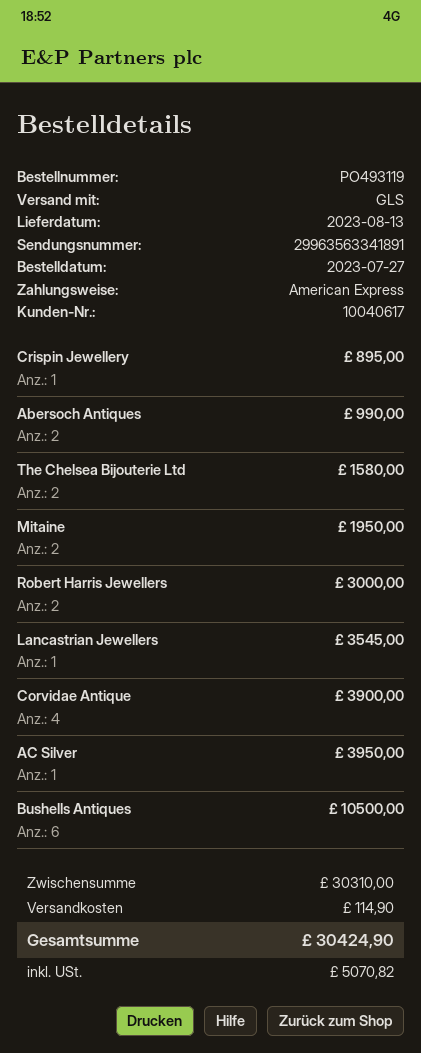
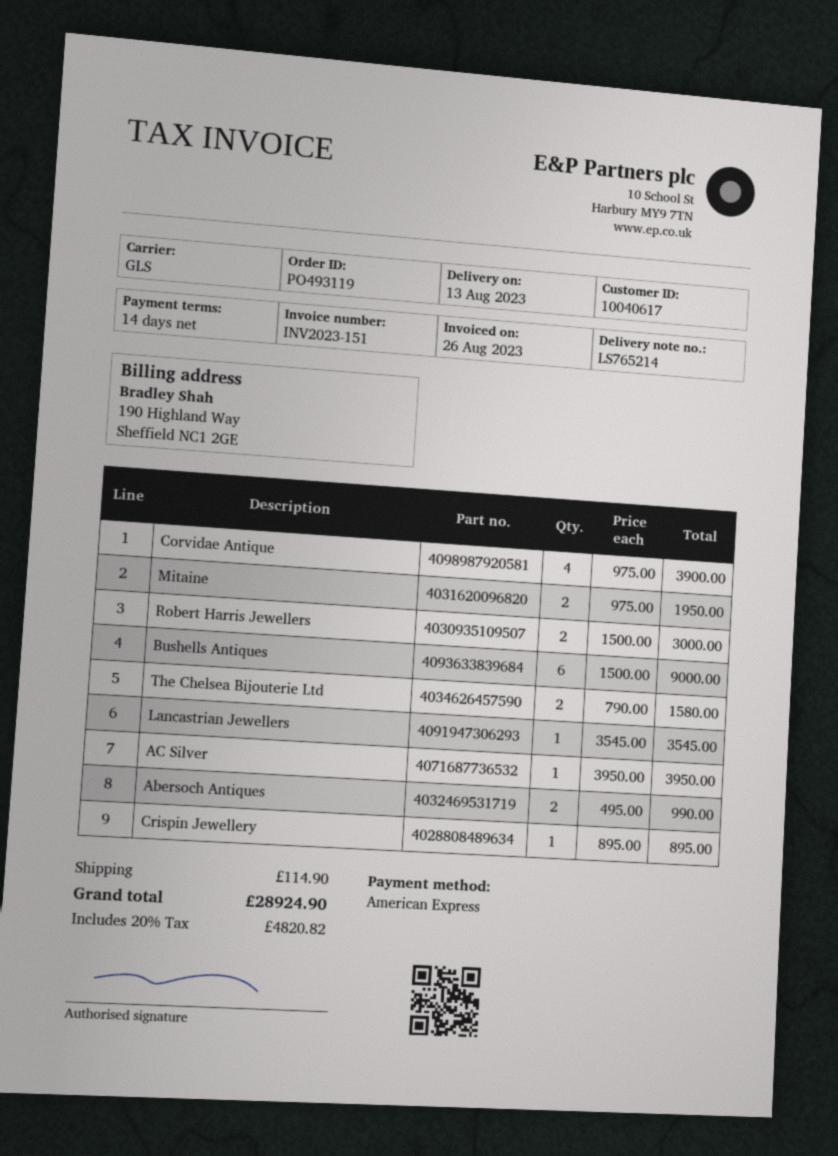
Bushells Antiques: 6 for 10500.00 -> 6 for 9000.00
tax: 5070.82 -> 4820.82
total: 30424.90 -> 28924.90

